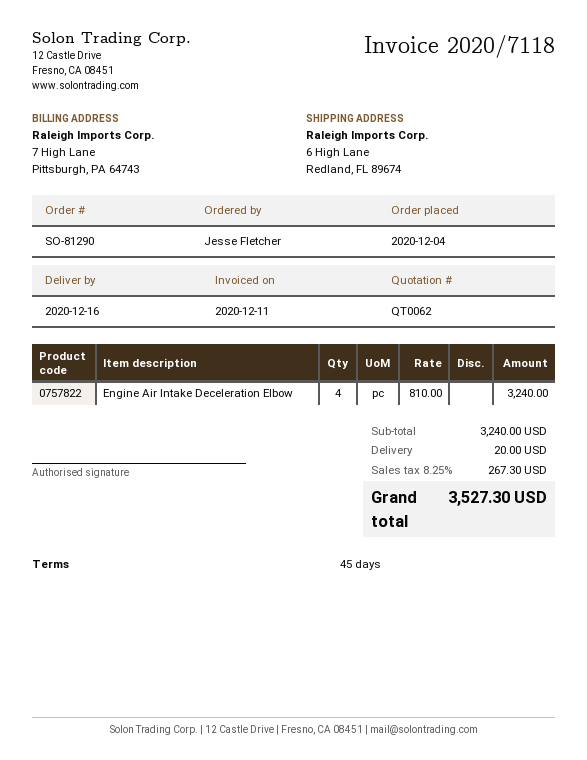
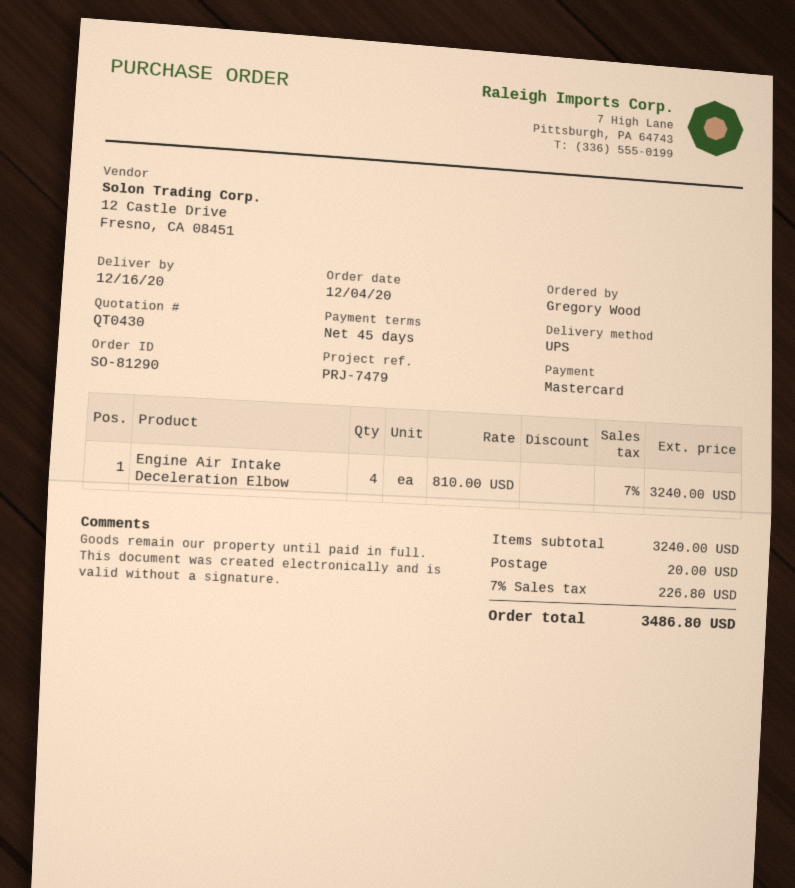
quote number: QT0062 -> QT0430
ordered by: Jesse Fletcher -> Gregory Wood
tax: 8.25% = 267.30 -> 7% = 226.80
total: 3527.30 -> 3486.80

